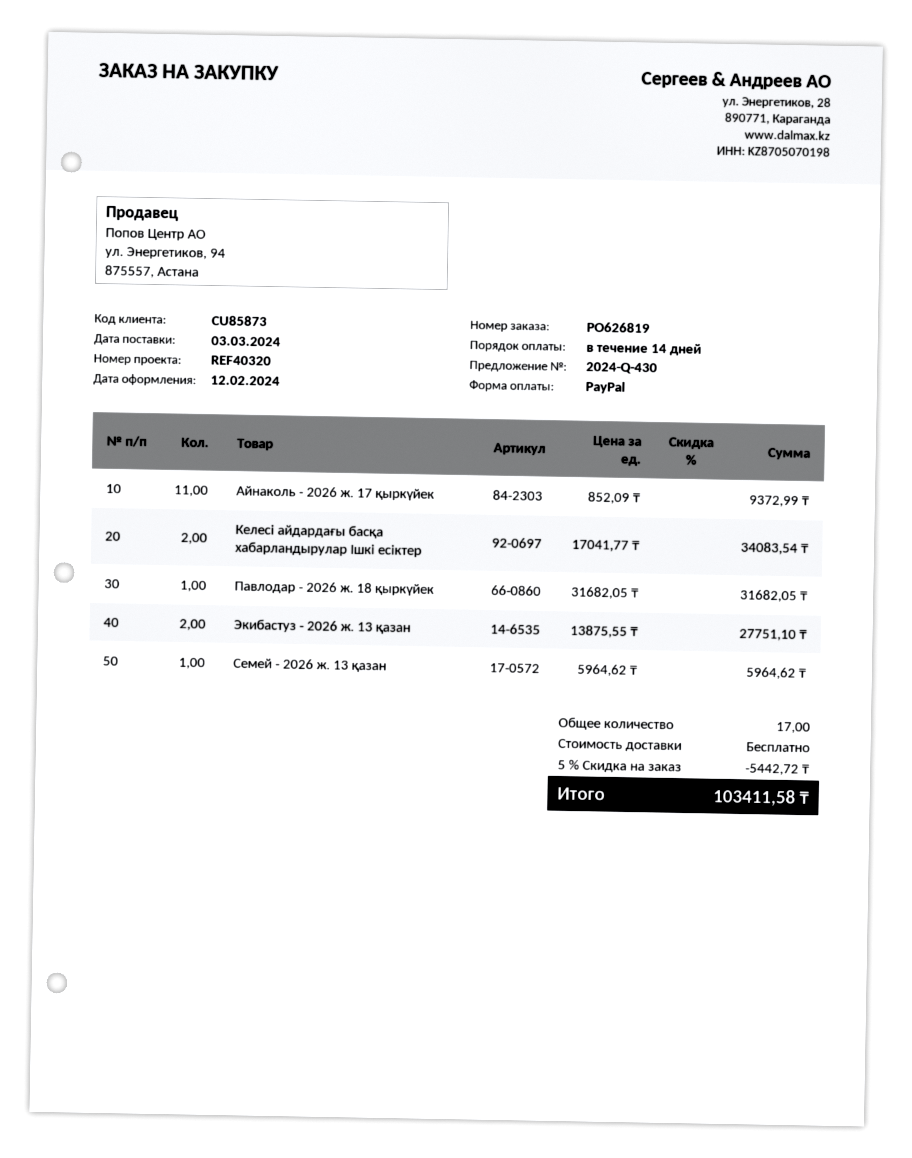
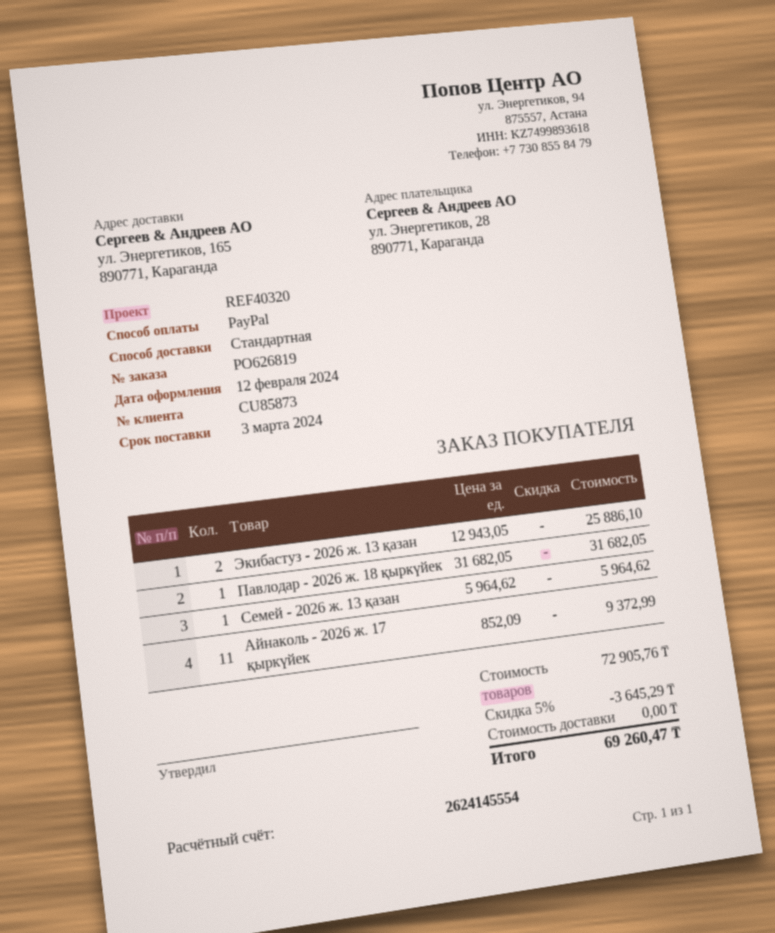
Келесі айдардағы басқа хабарландырулар Ішкі есіктер: 2 x 17041.77 = 34083.54 -> none
Экибастуз - 2026 ж. 13 қазан: 2 x 13875.55 = 27751.10 -> 2 x 12943.05 = 25886.10
discount: 5% = 5442.72 -> 5% = 3645.29
total: 103411.58 -> 69260.47

